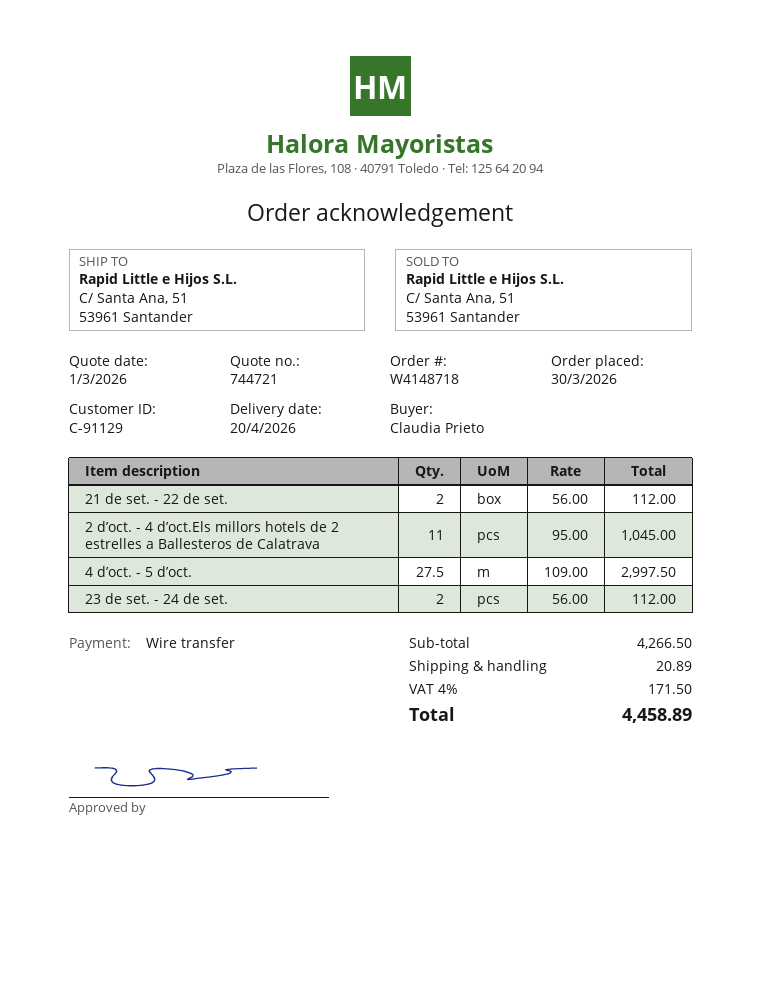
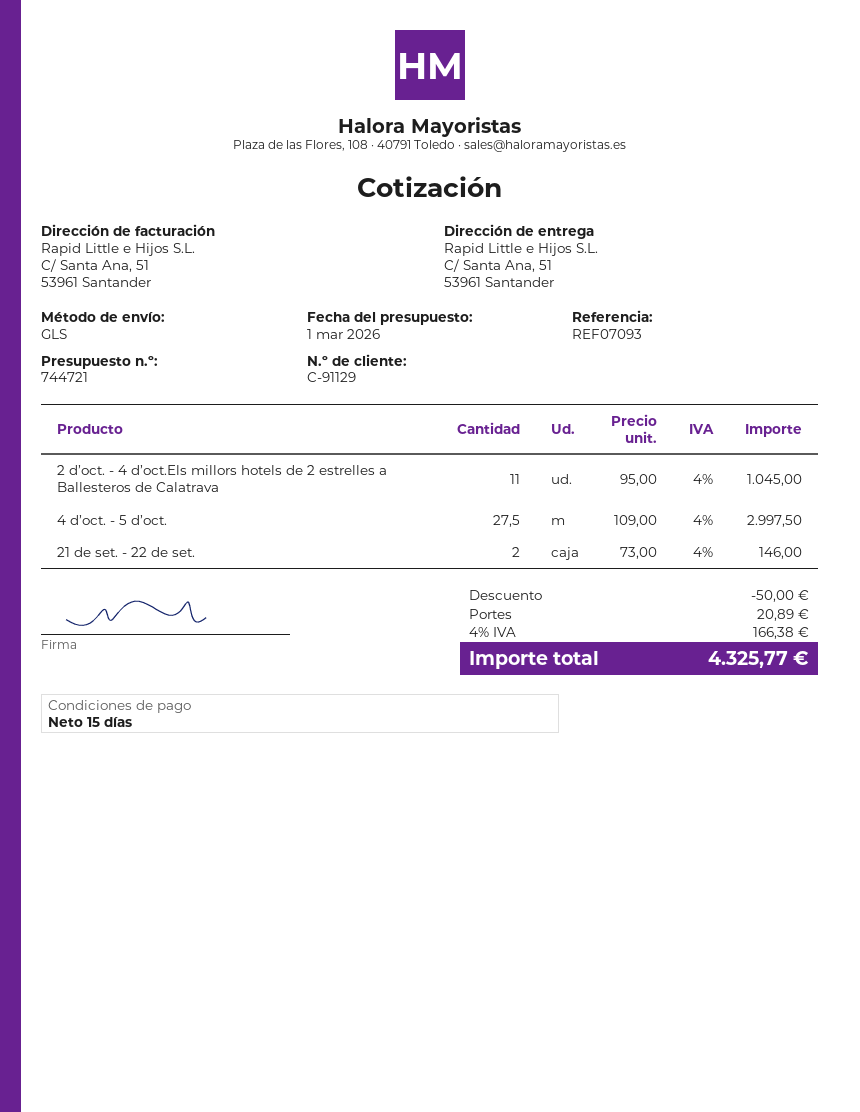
21 de set. - 22 de set.: 2 x 56.00 = 112.00 -> 2 x 73.00 = 146.00
23 de set. - 24 de set.: 2 x 56.00 = 112.00 -> none
discount: none -> 50.00
tax: 4% = 171.50 -> 4% = 166.38
total: 4458.89 -> 4325.77

